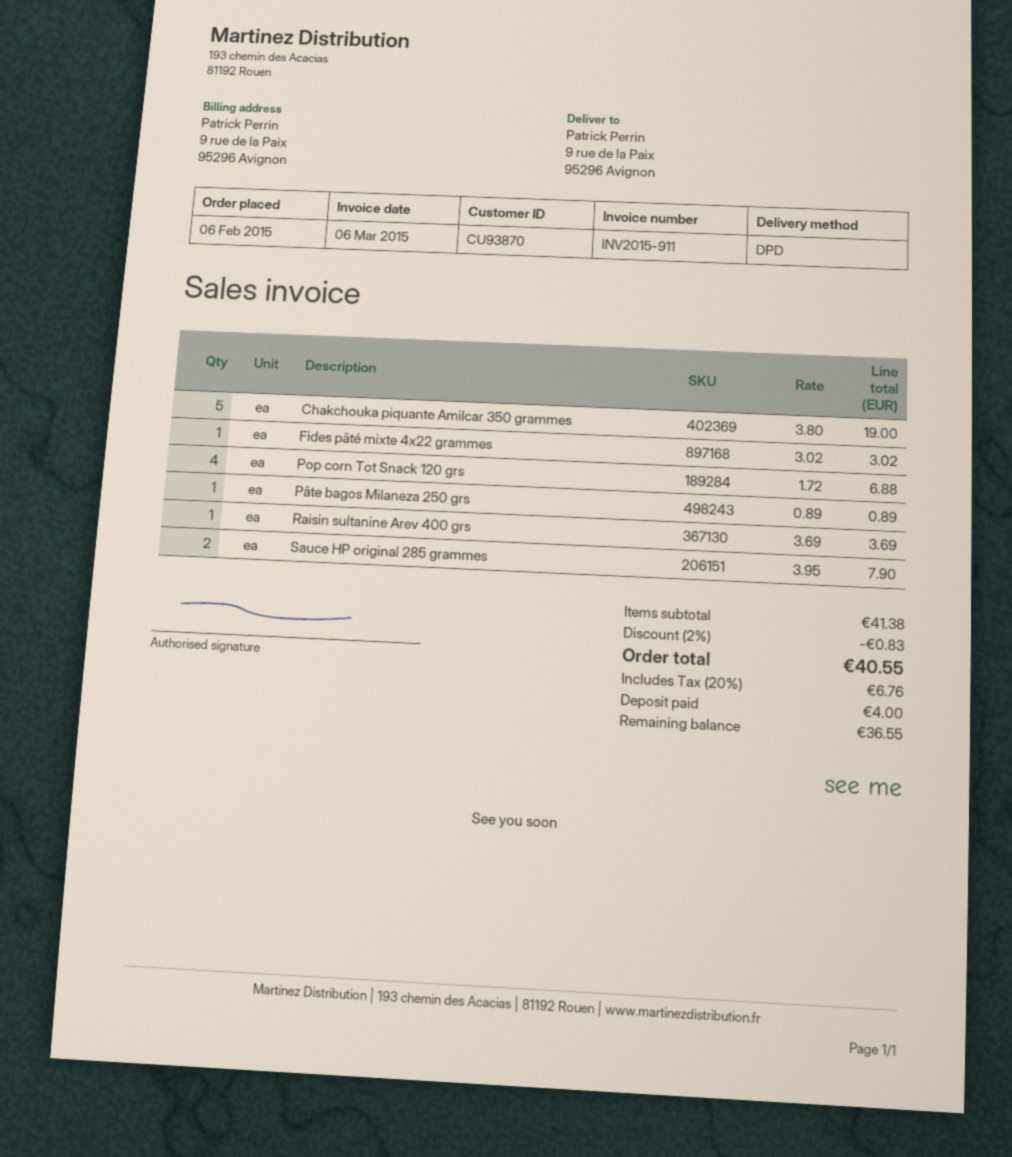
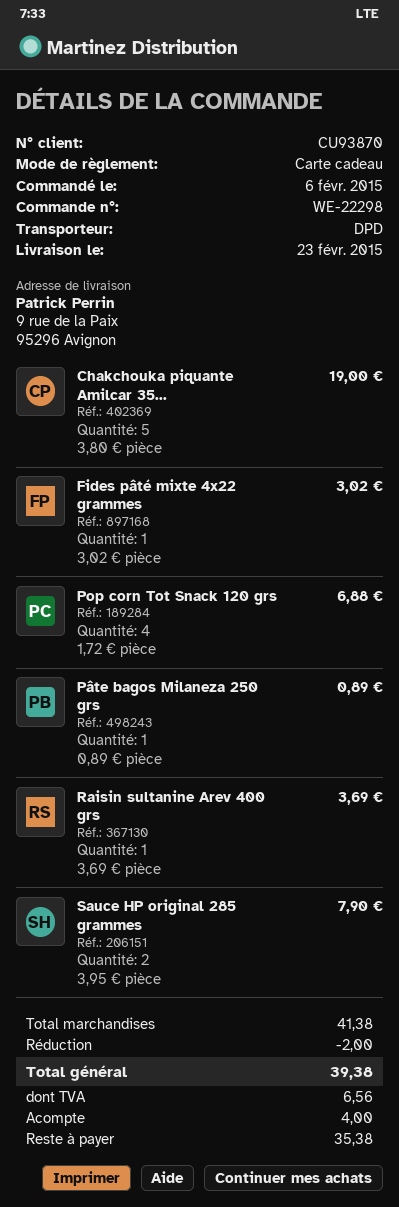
discount: 0.83 -> 2.00
tax: 6.76 -> 6.56
total: 40.55 -> 39.38
balance: 36.55 -> 35.38

